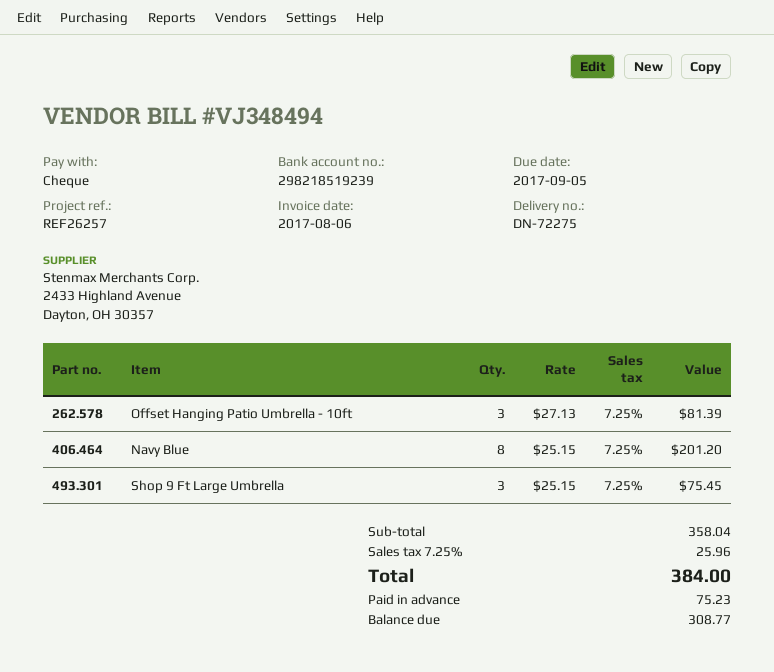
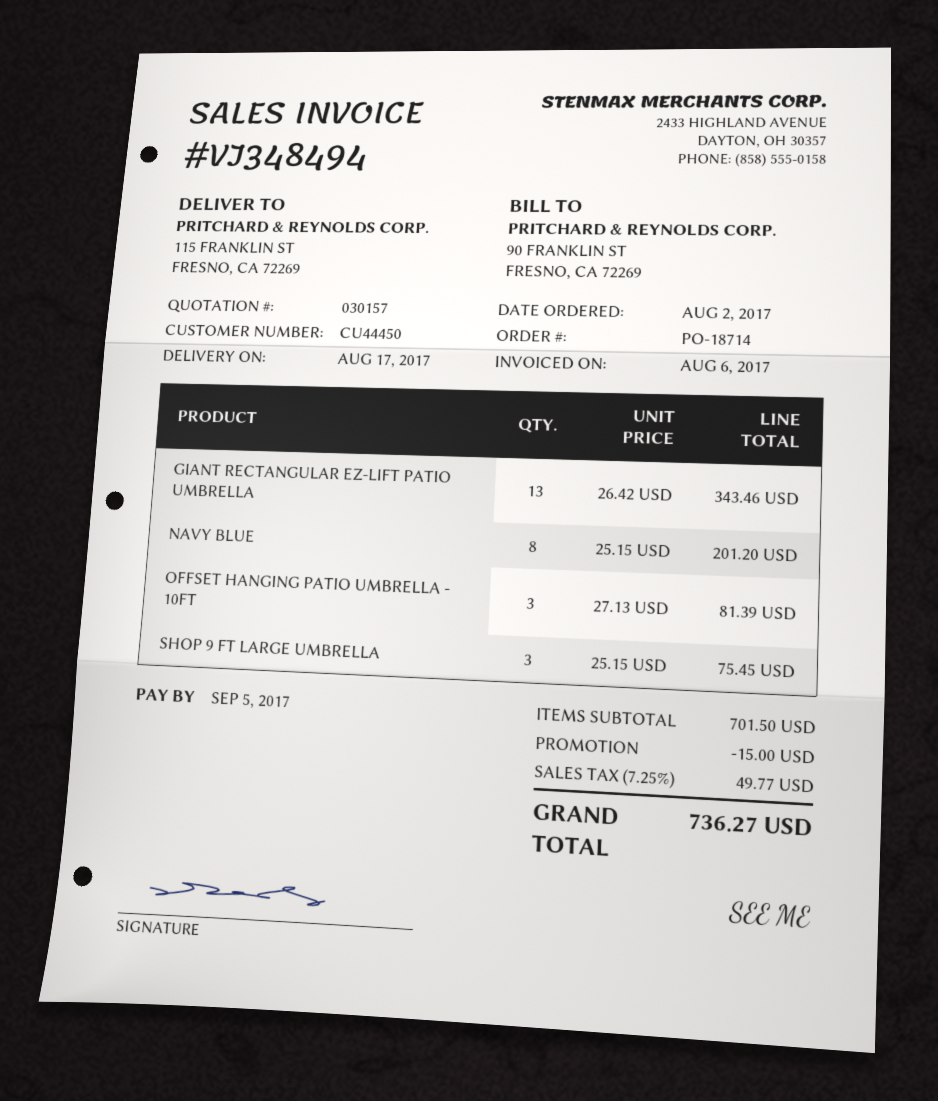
GIANT RECTANGULAR EZ-LIFT PATIO UMBRELLA: none -> 13 x 26.42 = 343.46
subtotal: 358.04 -> 701.50
discount: none -> 15.00
tax: 7.25% = 25.96 -> 7.25% = 49.77
total: 384.00 -> 736.27

